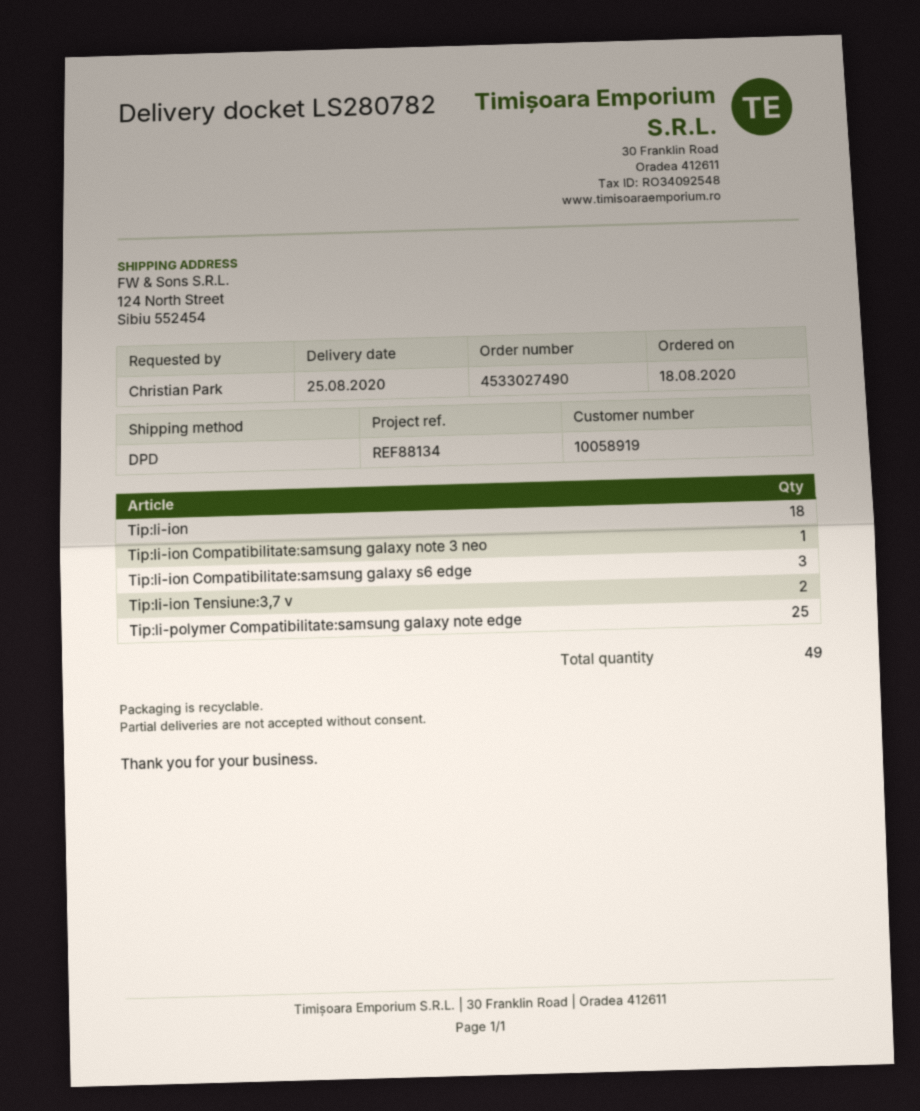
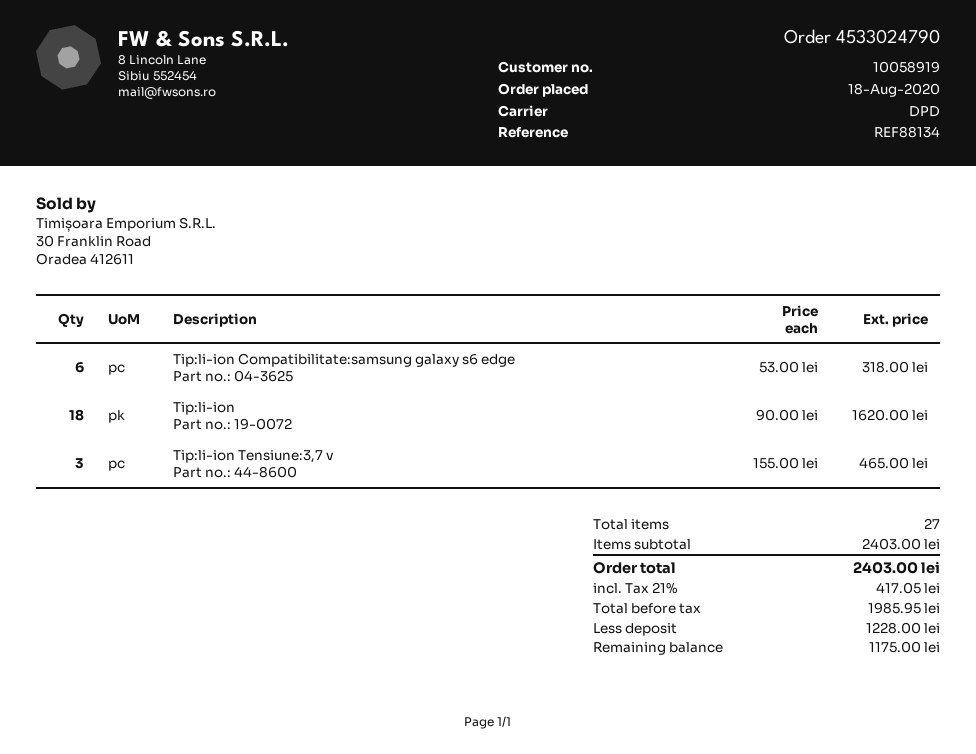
order number: 4533027490 -> 4533024790
Tip:li-ion Compatibilitate:samsung galaxy note 3 neo: 1 -> none
Tip:li-ion Compatibilitate:samsung galaxy s6 edge: 3 -> 6
Tip:li-ion Tensiune:3,7 v: 2 -> 3
Tip:li-polymer Compatibilitate:samsung galaxy note edge: 25 -> none
total quantity: 49 -> 27

